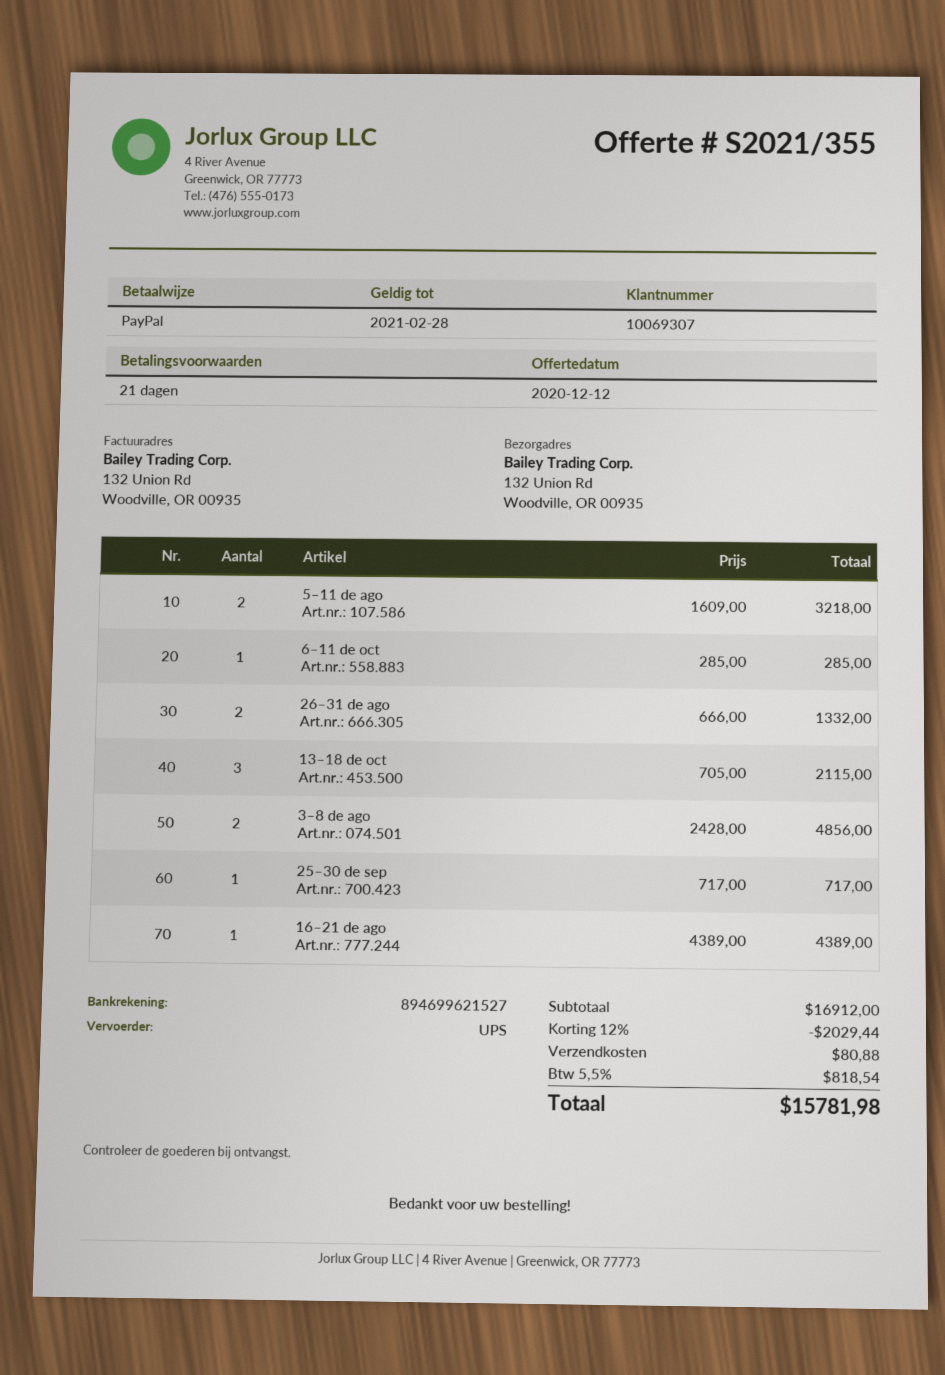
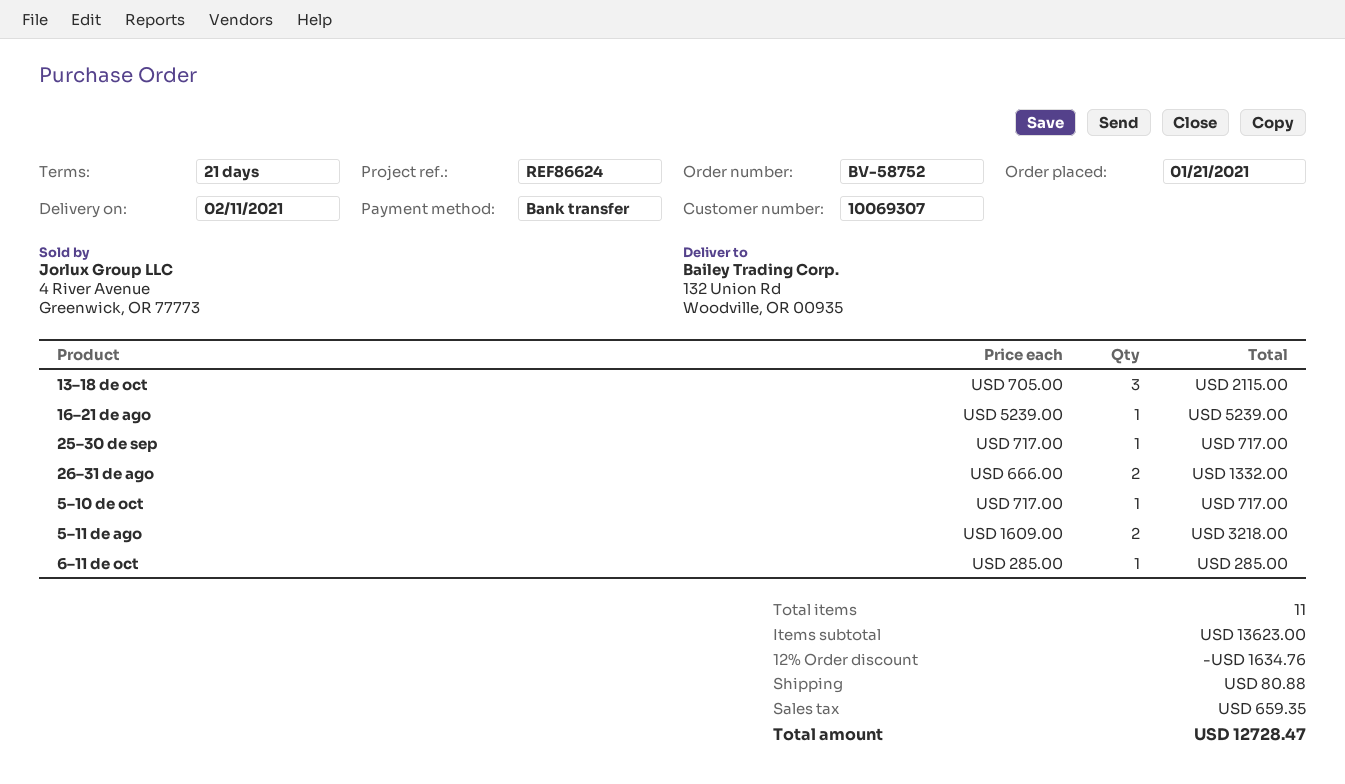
payment method: PayPal -> bank transfer
3–8 de ago: 2 x 2428.00 = 4856.00 -> none
16–21 de ago: 1 x 4389.00 = 4389.00 -> 1 x 5239.00 = 5239.00
5–10 de oct: none -> 1 x 717.00 = 717.00
subtotal: 16912.00 -> 13623.00
discount: 12% = 2029.44 -> 12% = 1634.76
tax: 818.54 -> 659.35
total: 15781.98 -> 12728.47

